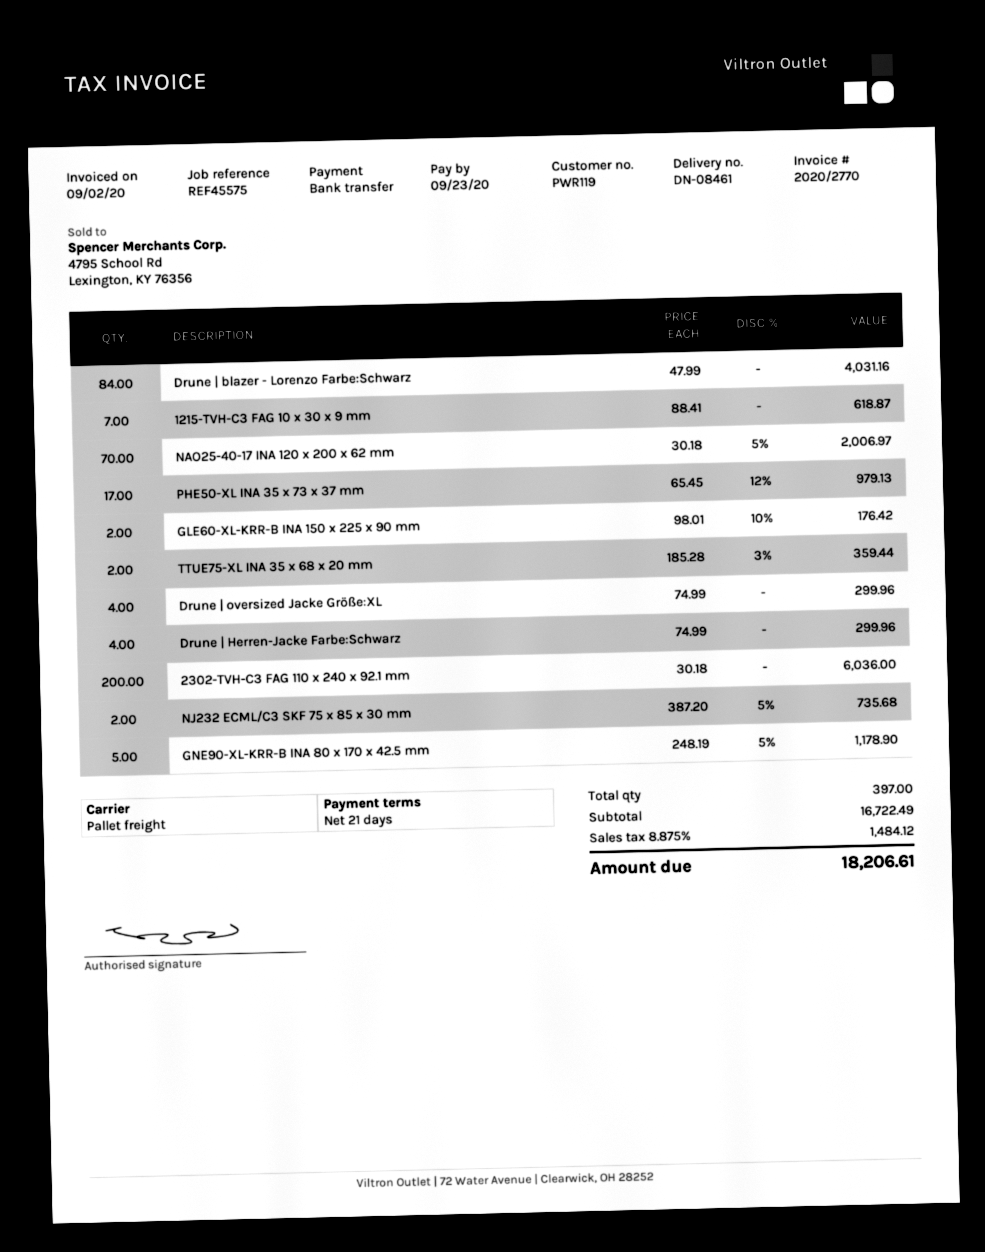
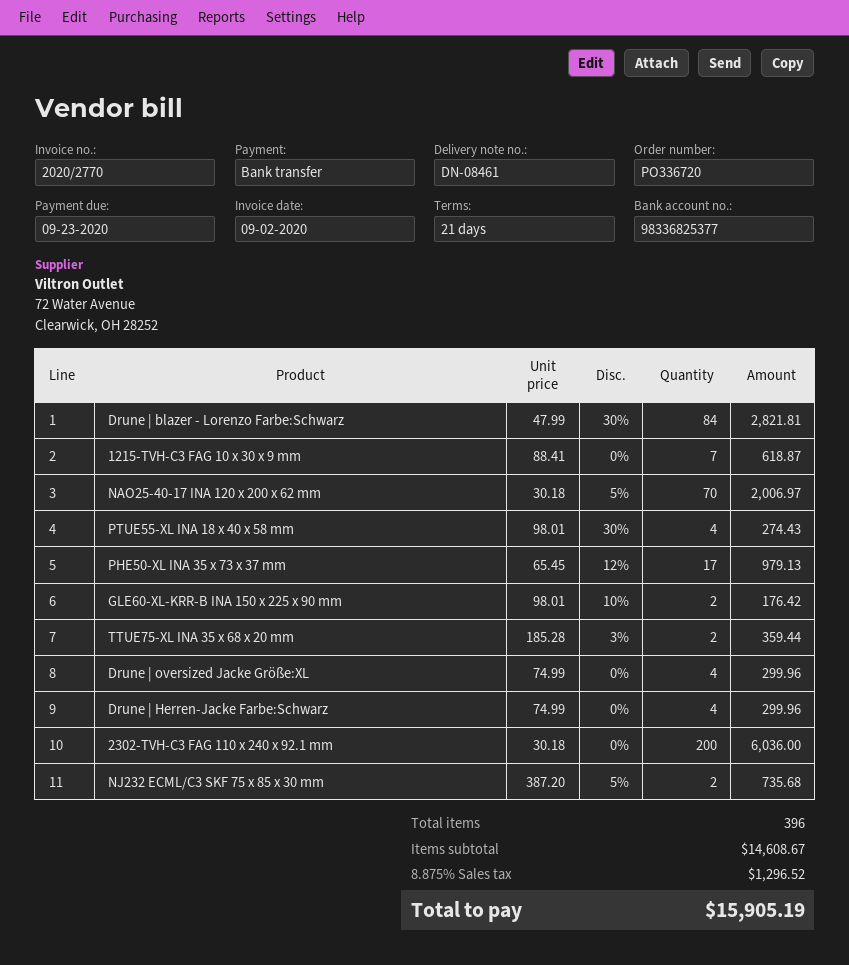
Drune | blazer - Lorenzo Farbe:Schwarz: 84 x 47.99 = 4031.16 -> 84 x 47.99 - 30% = 2821.81
GNE90-XL-KRR-B INA 80 x 170 x 42.5 mm: 5 x 248.19 - 5% = 1178.90 -> none
PTUE55-XL INA 18 x 40 x 58 mm: none -> 4 x 98.01 - 30% = 274.43
total quantity: 397 -> 396
subtotal: 16722.49 -> 14608.67
tax: 8.875% = 1484.12 -> 8.875% = 1296.52
total: 18206.61 -> 15905.19

